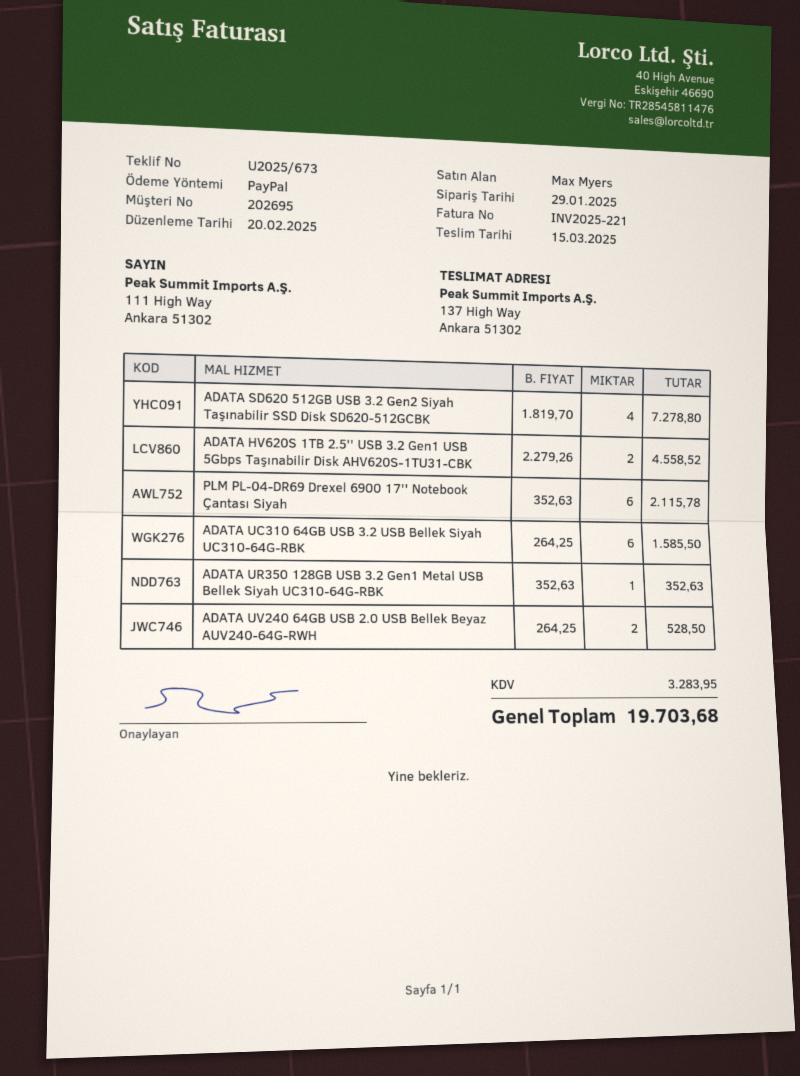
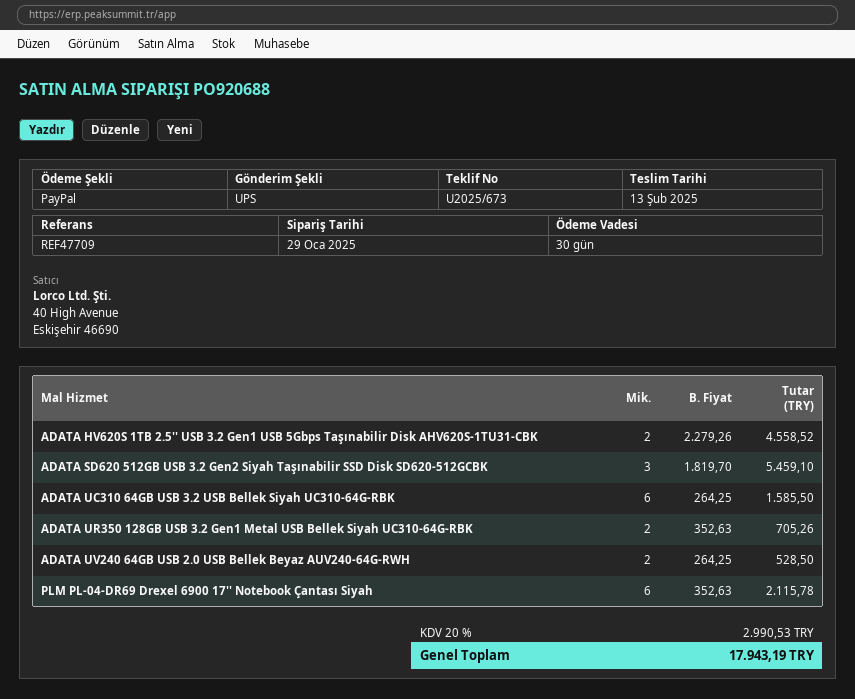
delivery date: 2025-03-15 -> 2025-02-13
ADATA SD620 512GB USB 3.2 Gen2 Siyah Taşınabilir SSD Disk SD620-512GCBK: 4 x 1819.70 = 7278.80 -> 3 x 1819.70 = 5459.10
ADATA UR350 128GB USB 3.2 Gen1 Metal USB Bellek Siyah UC310-64G-RBK: 1 x 352.63 = 352.63 -> 2 x 352.63 = 705.26
tax: 3283.95 -> 2990.53
total: 19703.68 -> 17943.19

